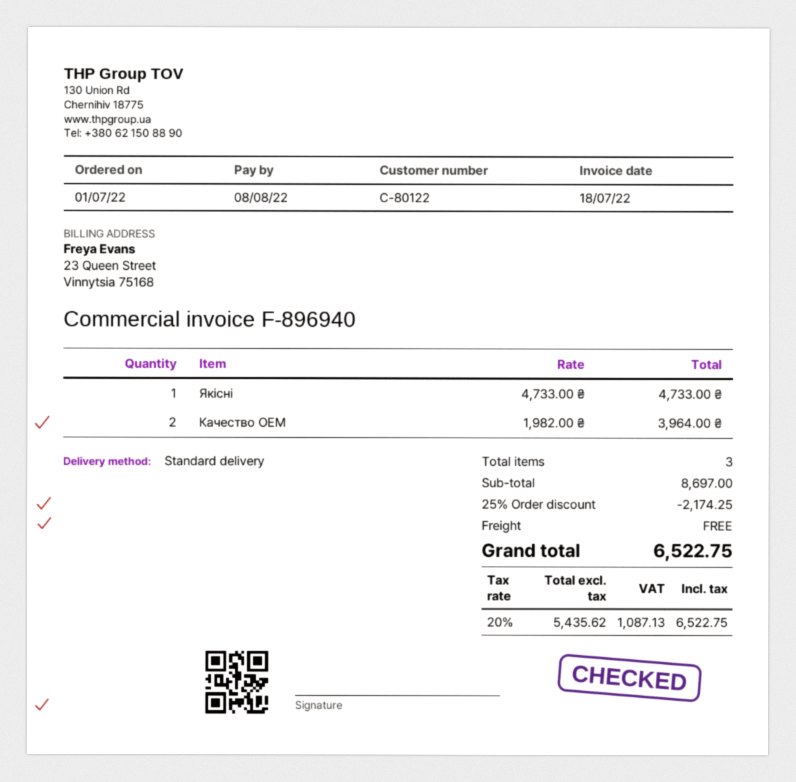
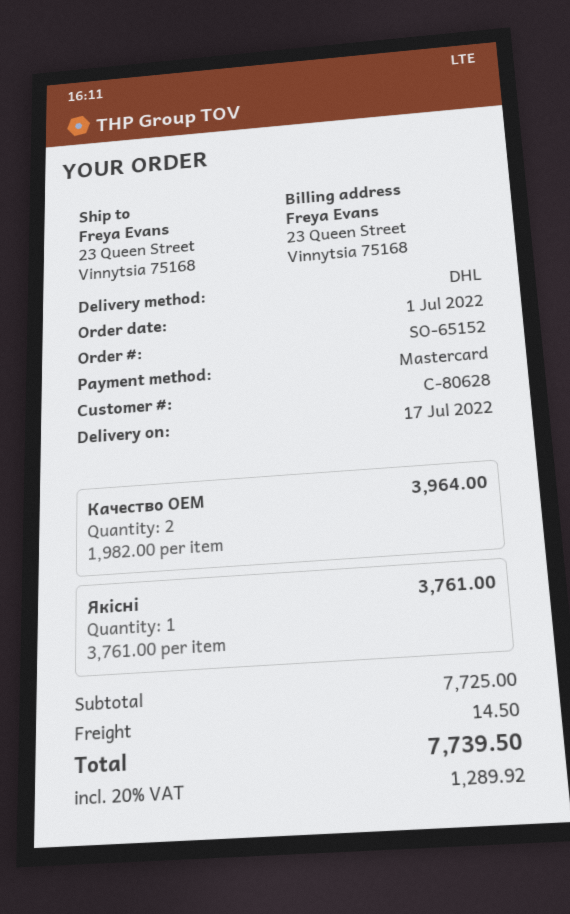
customer number: C-80122 -> C-80628
shipping method: standard -> DHL
Якісні: 1 x 4733.00 = 4733.00 -> 1 x 3761.00 = 3761.00
subtotal: 8697.00 -> 7725.00
discount: 25% = 2174.25 -> none
shipping: 0.00 -> 14.50
tax: 20% = 1087.13 -> 20% = 1289.92
total: 6522.75 -> 7739.50

